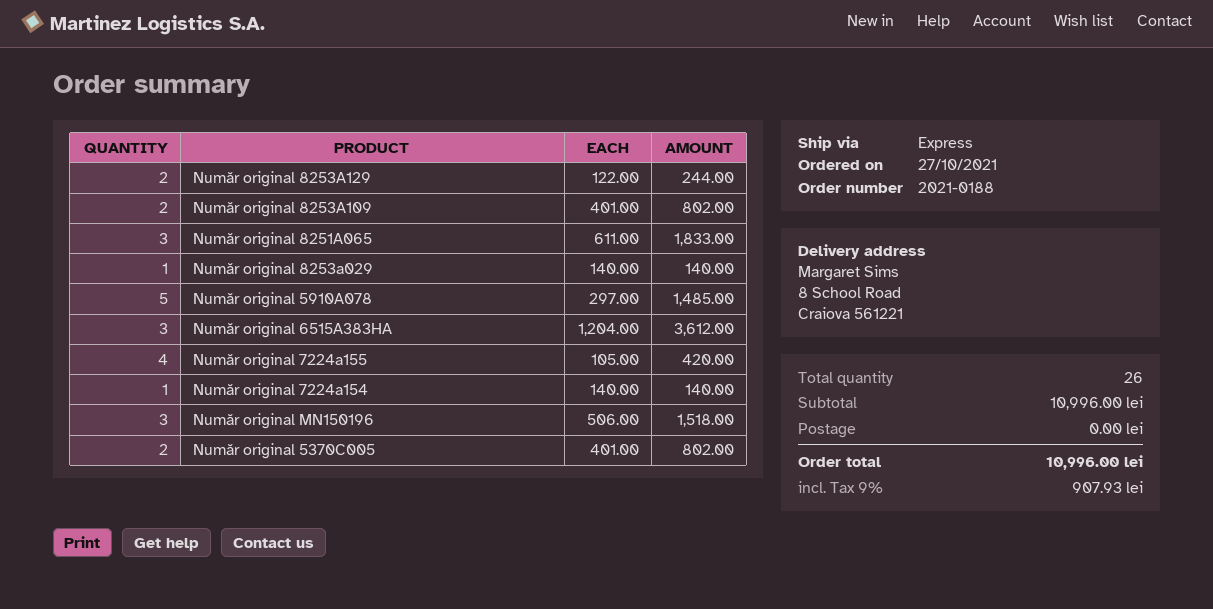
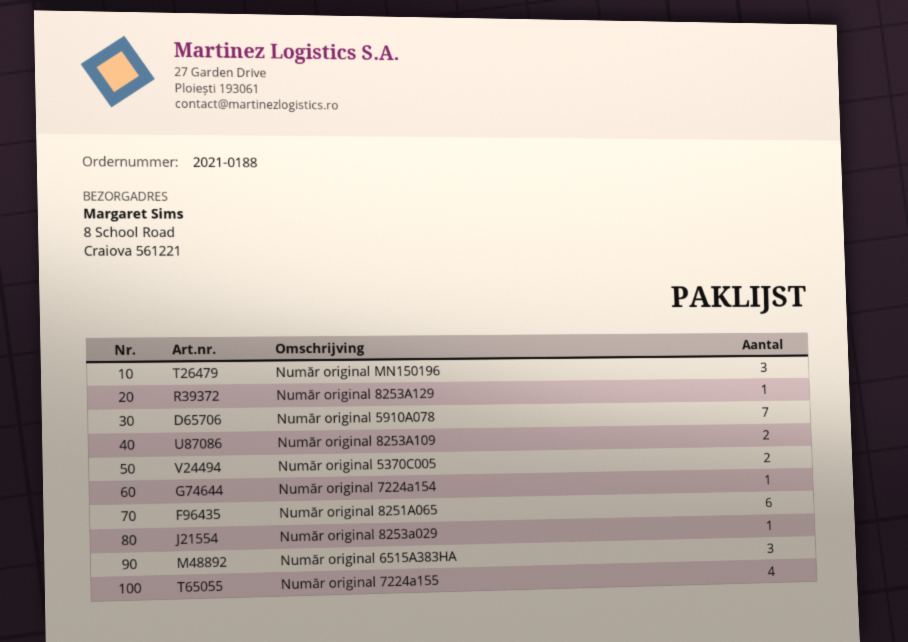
Număr original 8253A129: 2 -> 1
Număr original 8251A065: 3 -> 6
Număr original 5910A078: 5 -> 7

